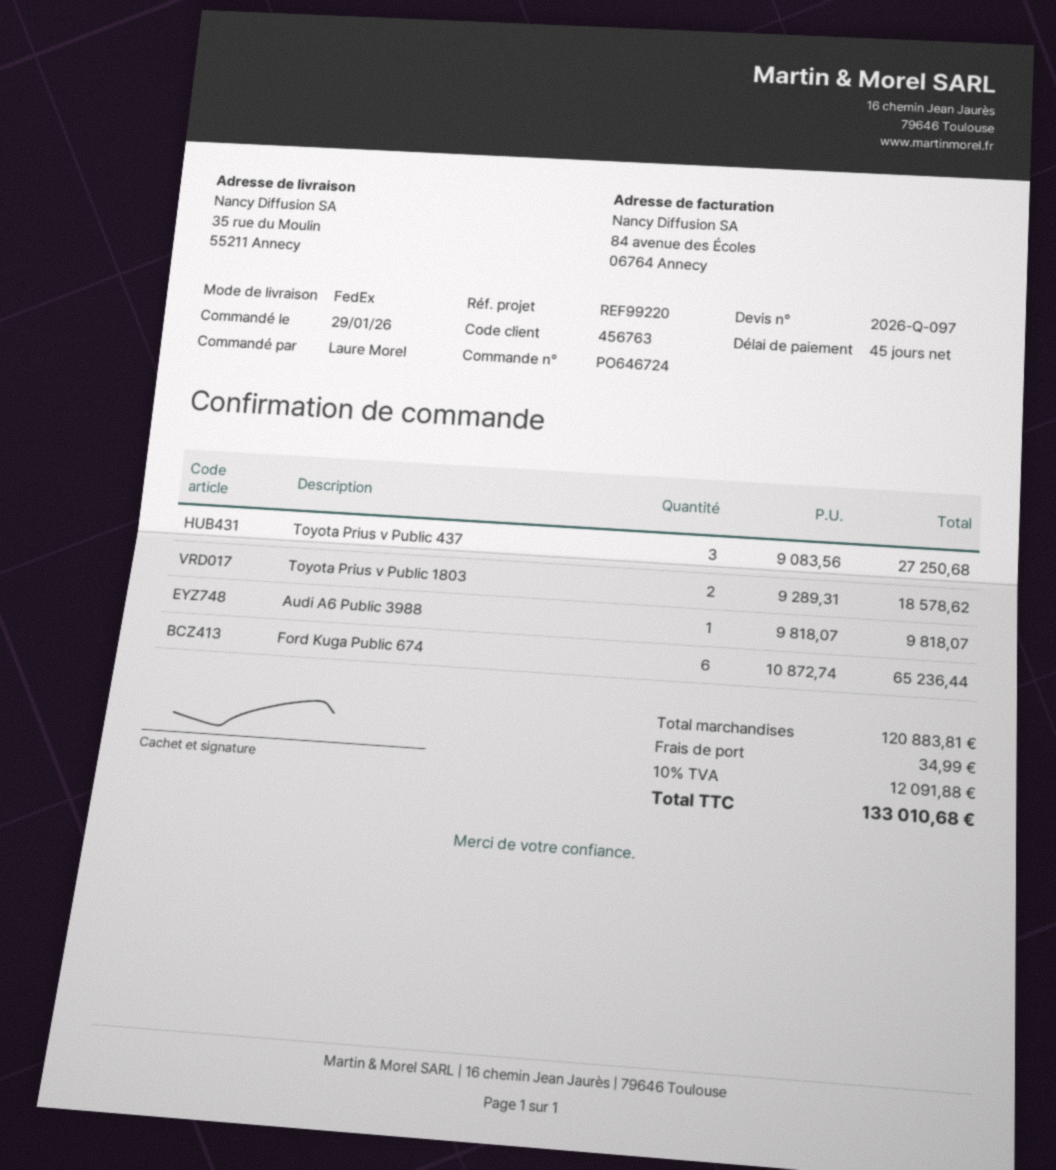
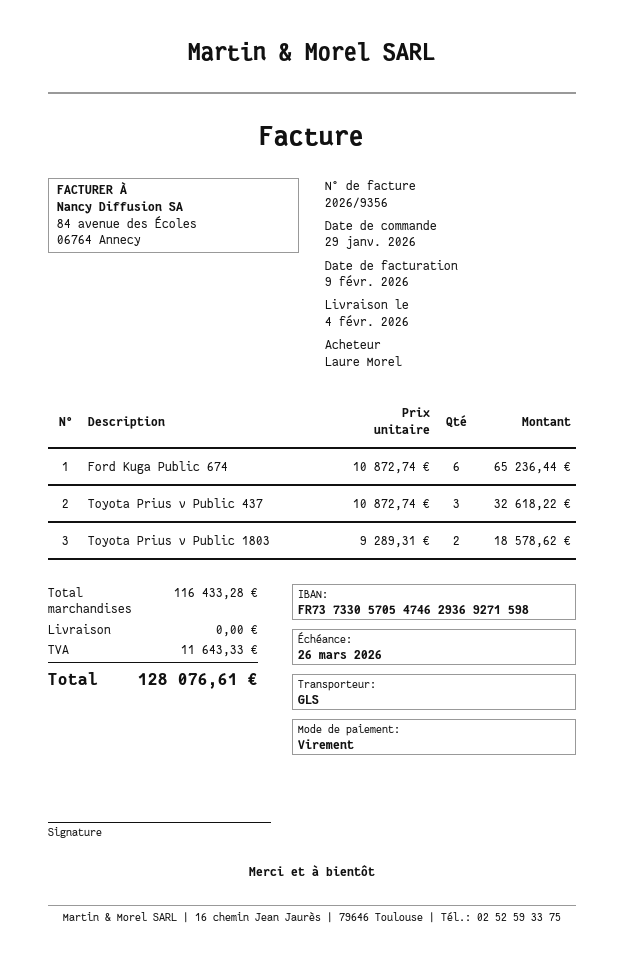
shipping method: FedEx -> GLS
Toyota Prius v Public 437: 3 x 9083.56 = 27250.68 -> 3 x 10872.74 = 32618.22
Audi A6 Public 3988: 1 x 9818.07 = 9818.07 -> none
subtotal: 120883.81 -> 116433.28
shipping: 34.99 -> 0.00
tax: 12091.88 -> 11643.33
total: 133010.68 -> 128076.61

